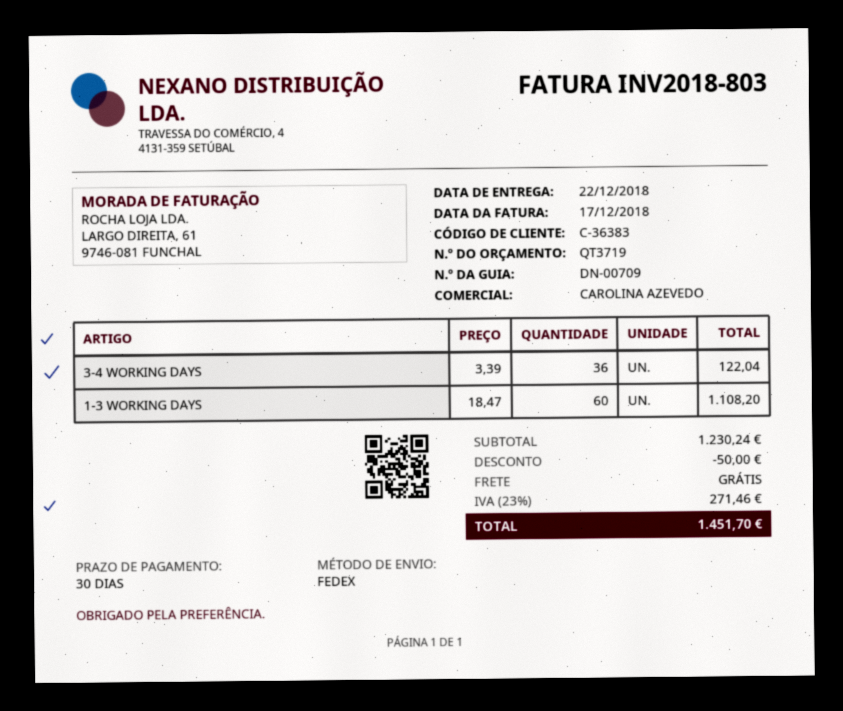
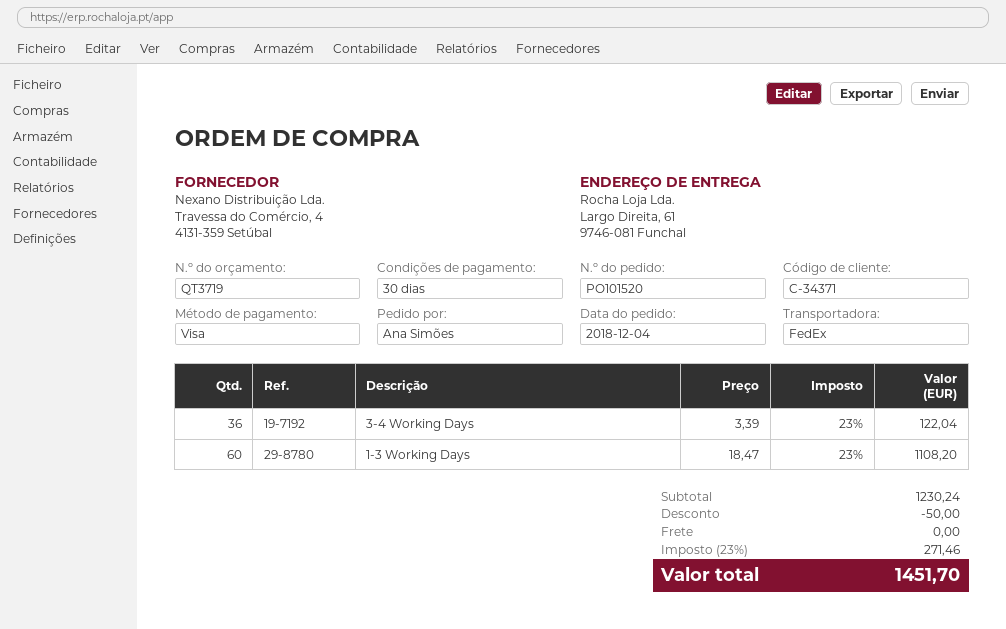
customer number: C-36383 -> C-34371

